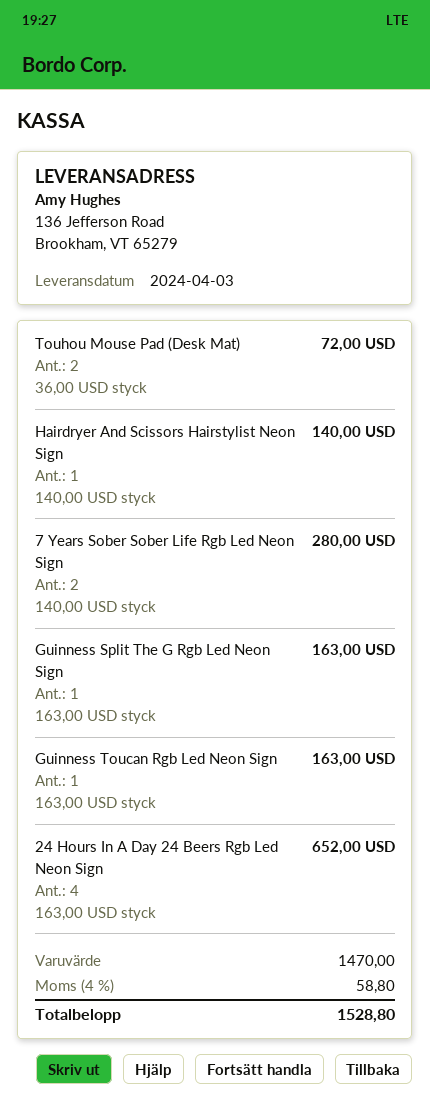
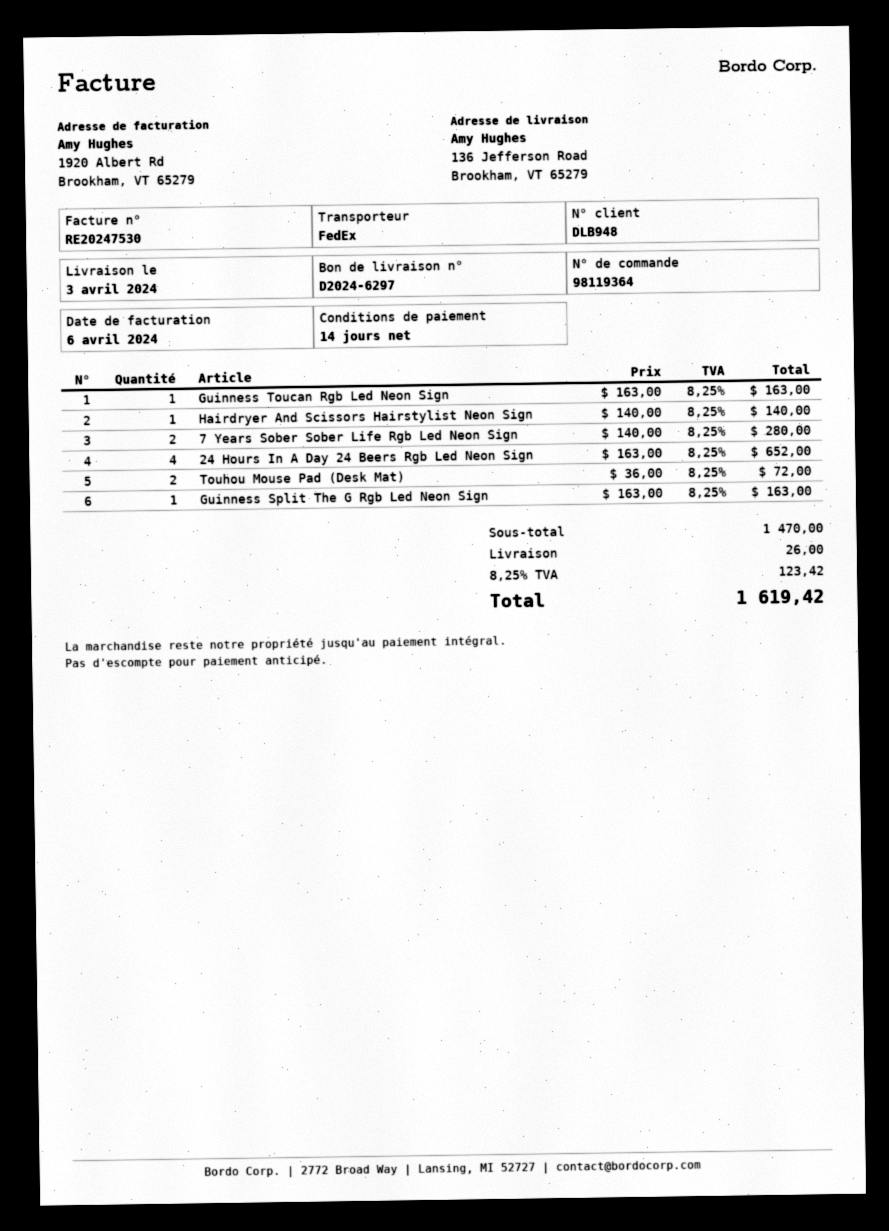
shipping: none -> 26.00
tax: 4% = 58.80 -> 8.25% = 123.42
total: 1528.80 -> 1619.42

